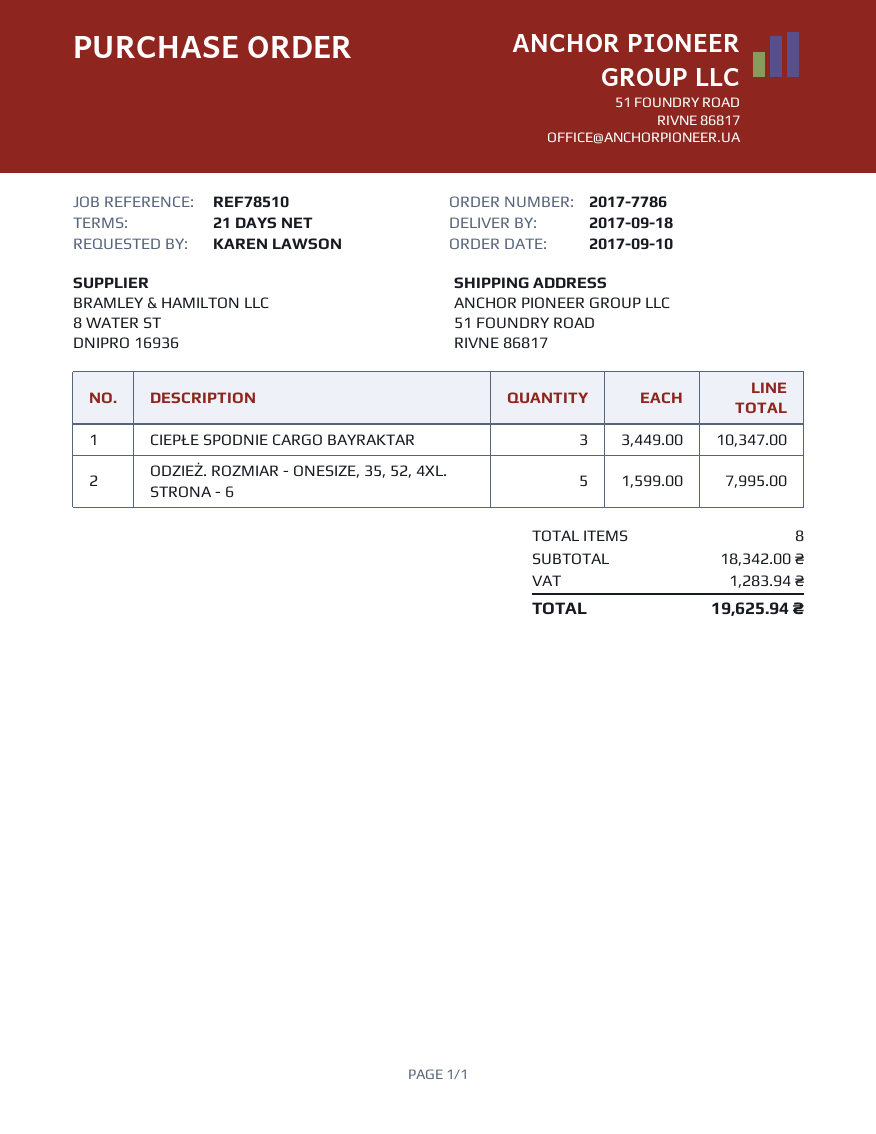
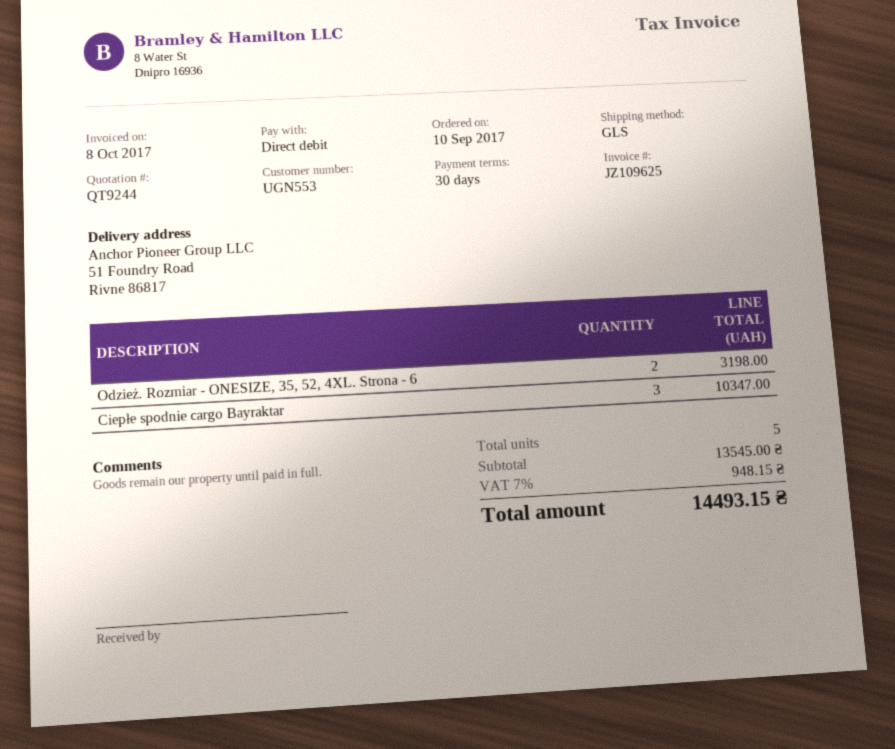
payment terms: 21 days -> 30 days
ODZIEŻ. ROZMIAR - ONESIZE, 35, 52, 4XL. STRONA - 6: 5 for 7995.00 -> 2 for 3198.00
total quantity: 8 -> 5
subtotal: 18342.00 -> 13545.00
tax: 1283.94 -> 948.15
total: 19625.94 -> 14493.15

